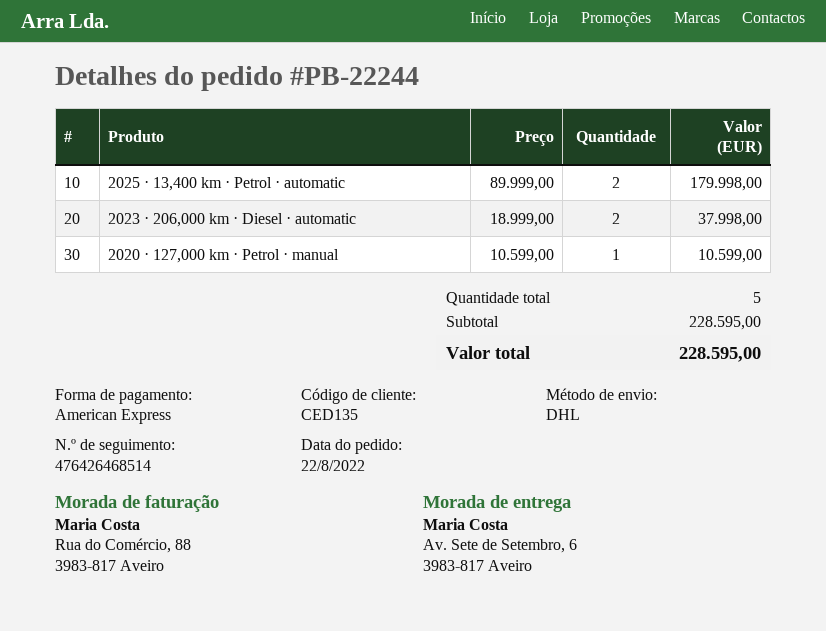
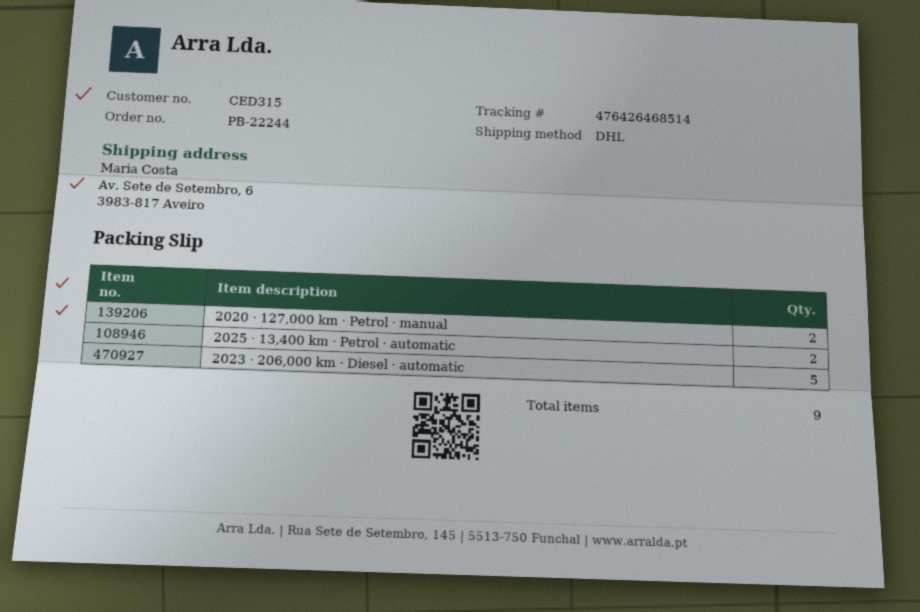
customer number: CED135 -> CED315
2023 · 206,000 km · Diesel · automatic: 2 -> 5
2020 · 127,000 km · Petrol · manual: 1 -> 2
total quantity: 5 -> 9

